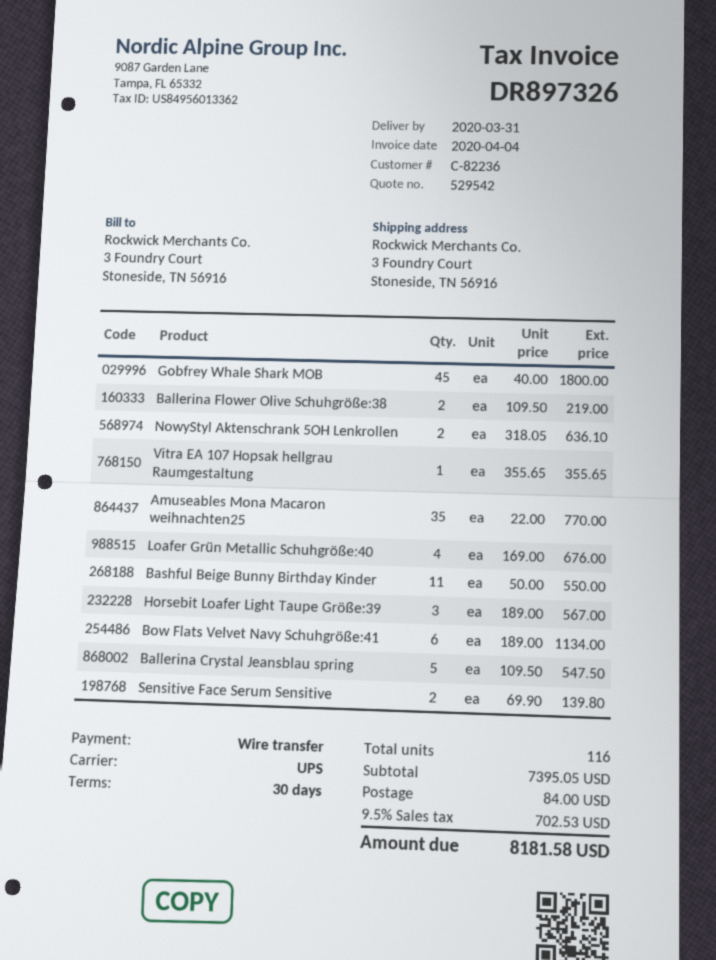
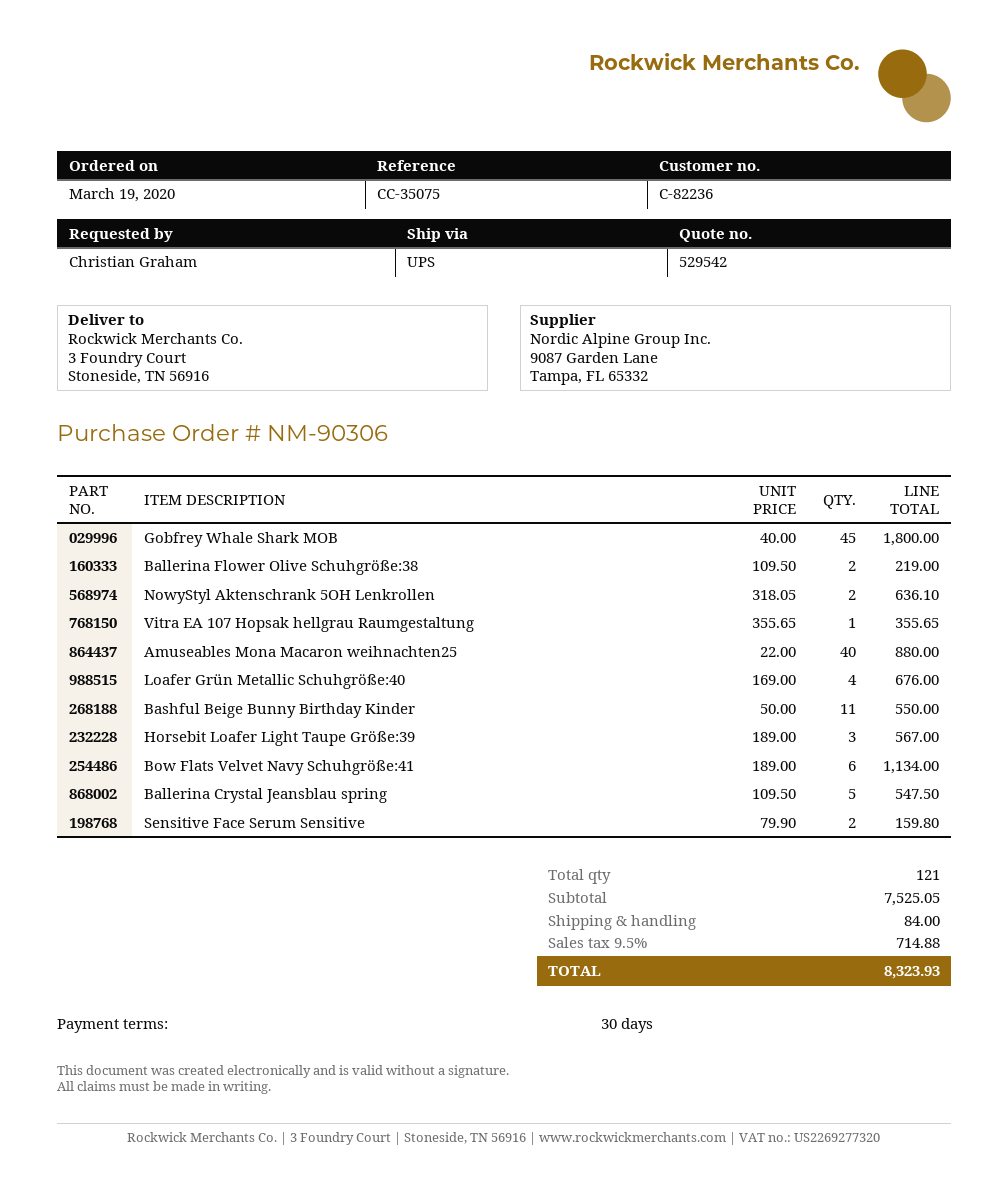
Amuseables Mona Macaron weihnachten25: 35 x 22.00 = 770.00 -> 40 x 22.00 = 880.00
Sensitive Face Serum Sensitive: 2 x 69.90 = 139.80 -> 2 x 79.90 = 159.80
total quantity: 116 -> 121
subtotal: 7395.05 -> 7525.05
tax: 9.5% = 702.53 -> 9.5% = 714.88
total: 8181.58 -> 8323.93

